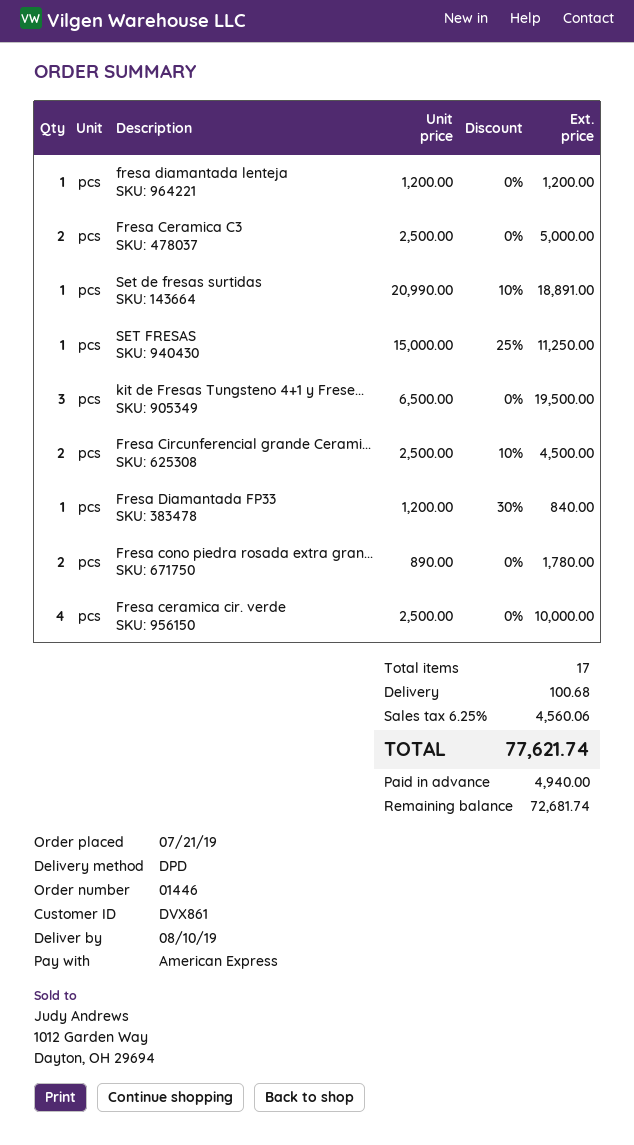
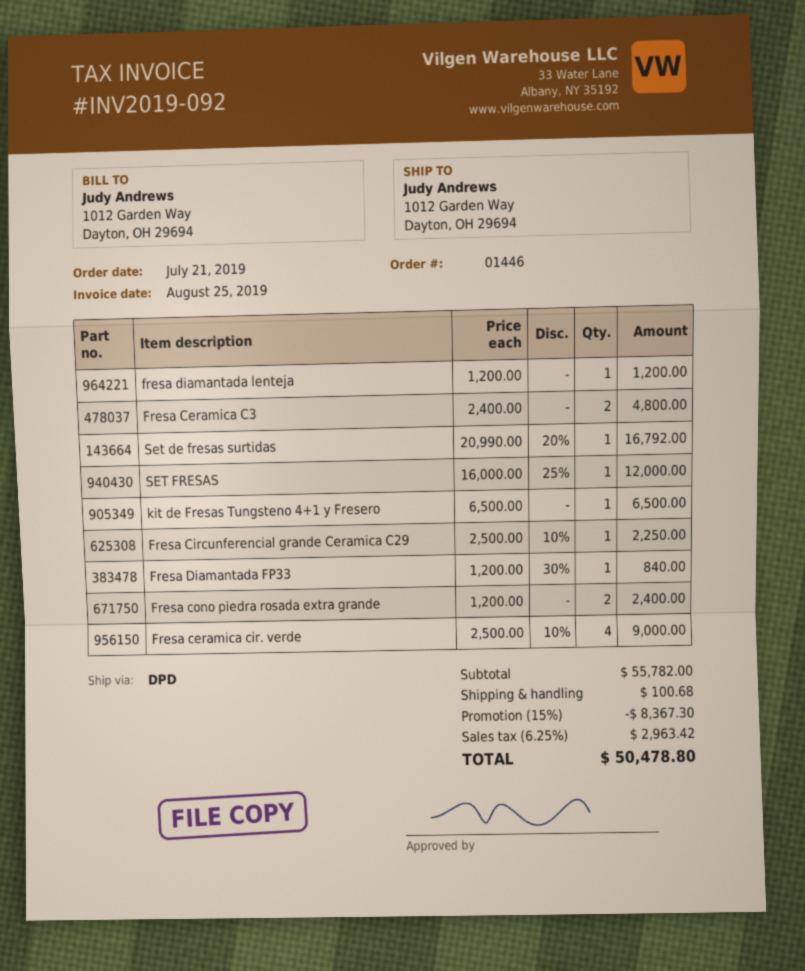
Fresa Ceramica C3: 2 x 2500.00 = 5000.00 -> 2 x 2400.00 = 4800.00
Set de fresas surtidas: 1 x 20990.00 - 10% = 18891.00 -> 1 x 20990.00 - 20% = 16792.00
SET FRESAS: 1 x 15000.00 - 25% = 11250.00 -> 1 x 16000.00 - 25% = 12000.00
kit de Fresas Tungsteno 4+1 y Frese...: 3 x 6500.00 = 19500.00 -> 1 x 6500.00 = 6500.00
Fresa Circunferencial grande Cerami...: 2 x 2500.00 - 10% = 4500.00 -> 1 x 2500.00 - 10% = 2250.00
Fresa cono piedra rosada extra gran...: 2 x 890.00 = 1780.00 -> 2 x 1200.00 = 2400.00
Fresa ceramica cir. verde: 4 x 2500.00 = 10000.00 -> 4 x 2500.00 - 10% = 9000.00
discount: none -> 15% = 8367.30
tax: 6.25% = 4560.06 -> 6.25% = 2963.42
total: 77621.74 -> 50478.80

